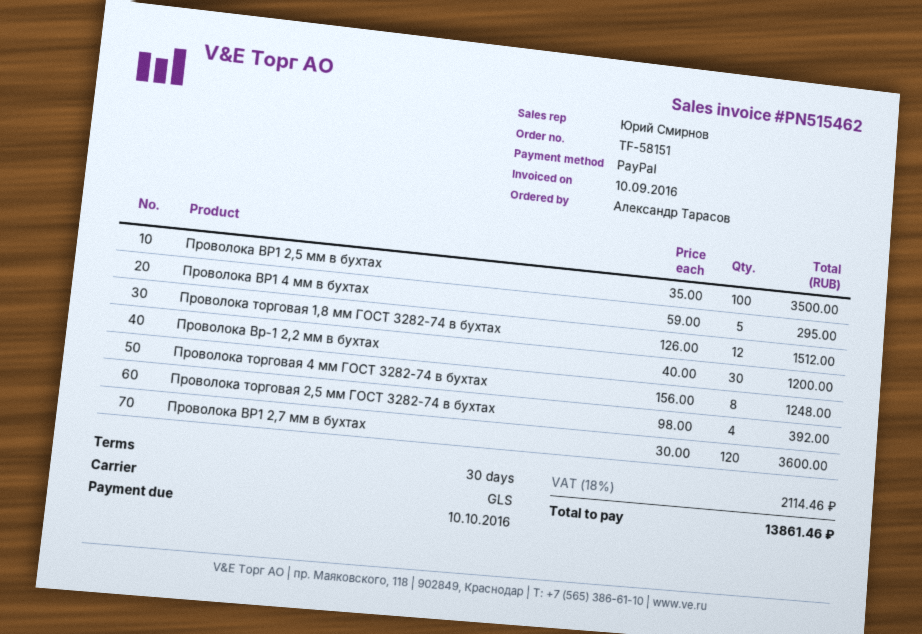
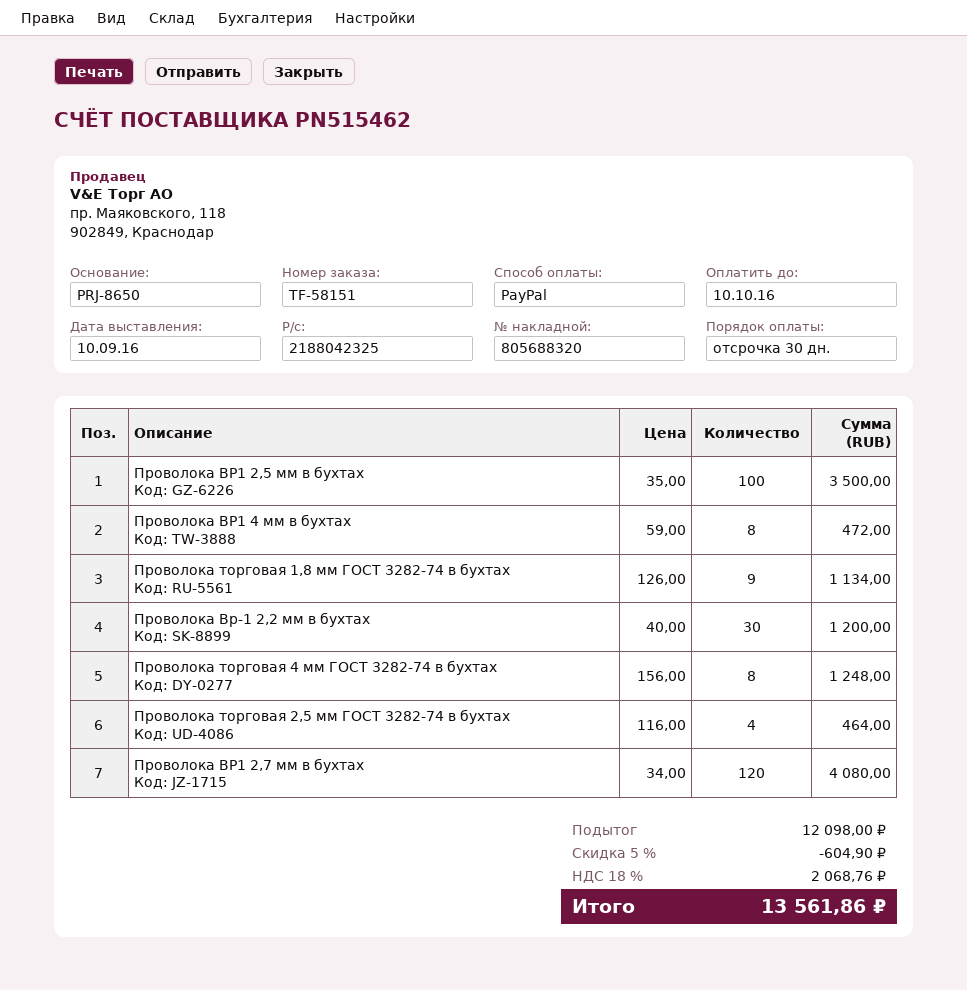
Проволока ВР1 4 мм в бухтах: 5 x 59.00 = 295.00 -> 8 x 59.00 = 472.00
Проволока торговая 1,8 мм ГОСТ 3282-74 в бухтах: 12 x 126.00 = 1512.00 -> 9 x 126.00 = 1134.00
Проволока торговая 2,5 мм ГОСТ 3282-74 в бухтах: 4 x 98.00 = 392.00 -> 4 x 116.00 = 464.00
Проволока ВР1 2,7 мм в бухтах: 120 x 30.00 = 3600.00 -> 120 x 34.00 = 4080.00
discount: none -> 5% = 604.90
tax: 18% = 2114.46 -> 18% = 2068.76
total: 13861.46 -> 13561.86

